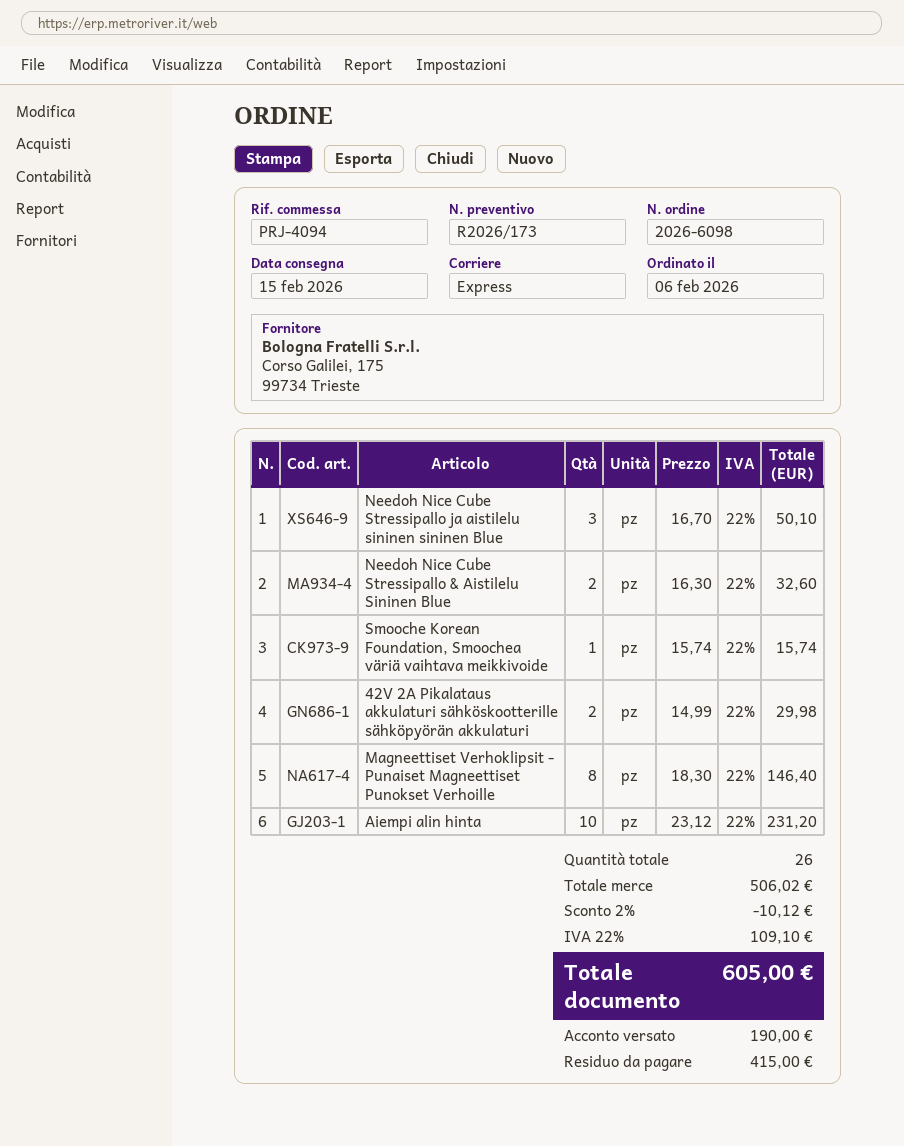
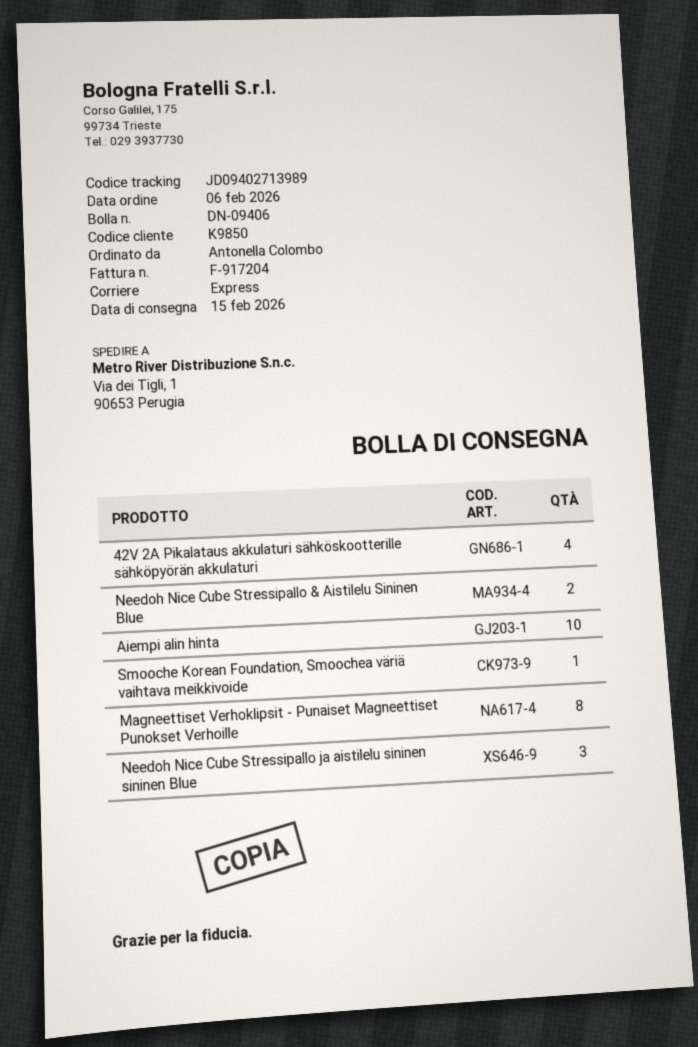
42V 2A Pikalataus akkulaturi sähköskootterille sähköpyörän akkulaturi: 2 -> 4

